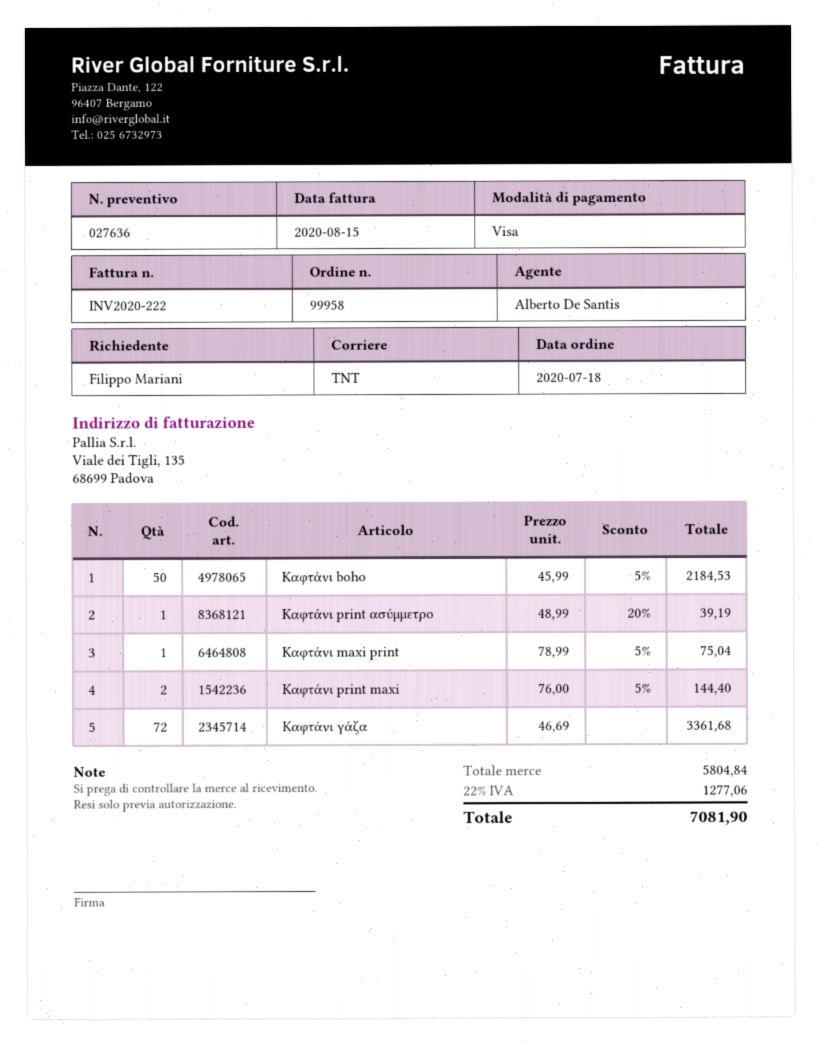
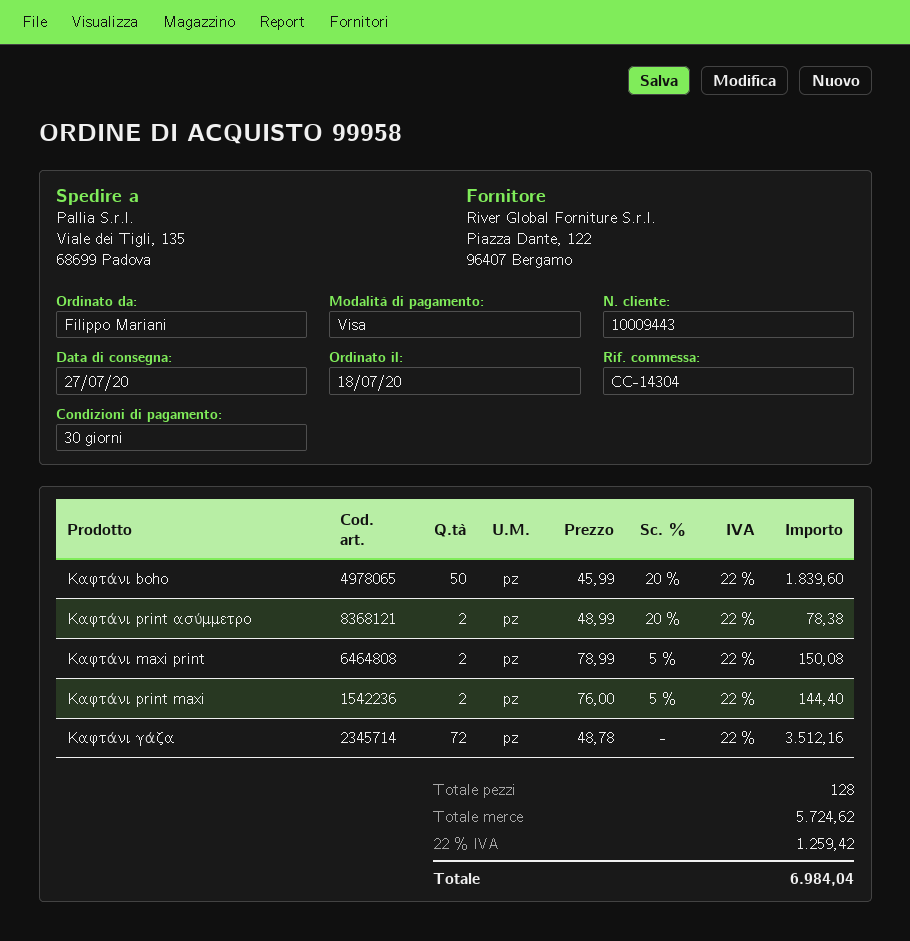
Καφτάνι boho: 50 x 45.99 - 5% = 2184.53 -> 50 x 45.99 - 20% = 1839.60
Καφτάνι print ασύμμετρο: 1 x 48.99 - 20% = 39.19 -> 2 x 48.99 - 20% = 78.38
Καφτάνι maxi print: 1 x 78.99 - 5% = 75.04 -> 2 x 78.99 - 5% = 150.08
Καφτάνι γάζα: 72 x 46.69 = 3361.68 -> 72 x 48.78 = 3512.16
subtotal: 5804.84 -> 5724.62
tax: 22% = 1277.06 -> 22% = 1259.42
total: 7081.90 -> 6984.04

